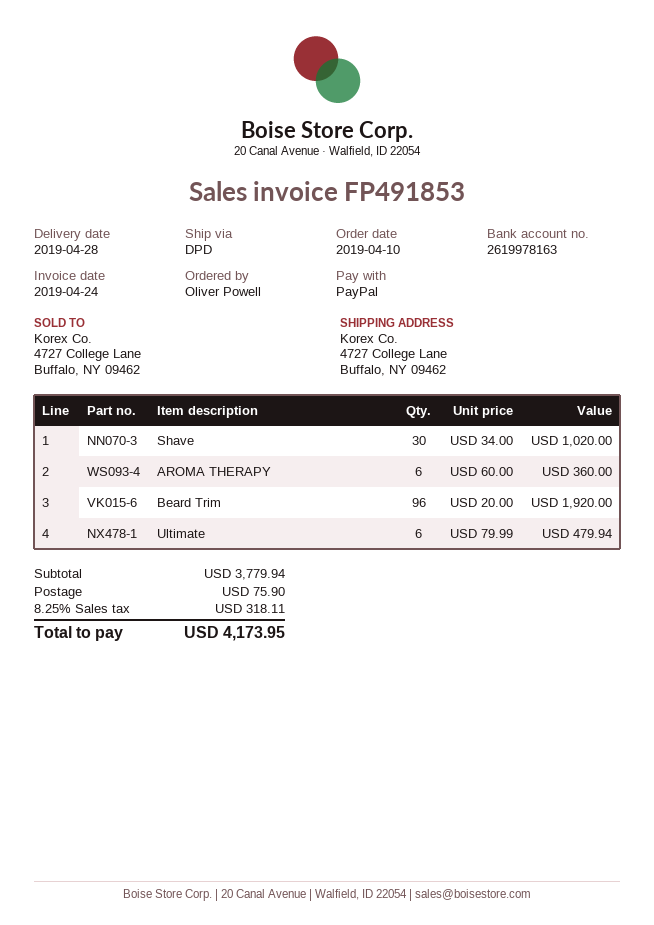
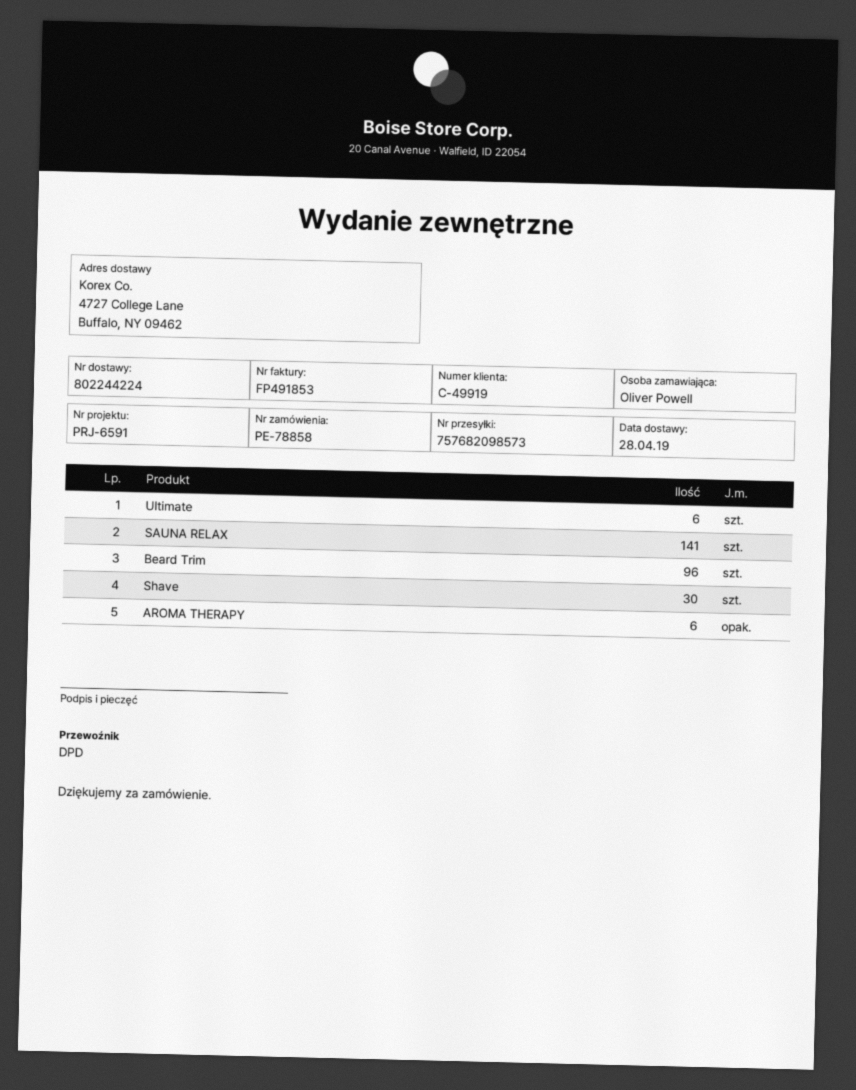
SAUNA RELAX: none -> 141

